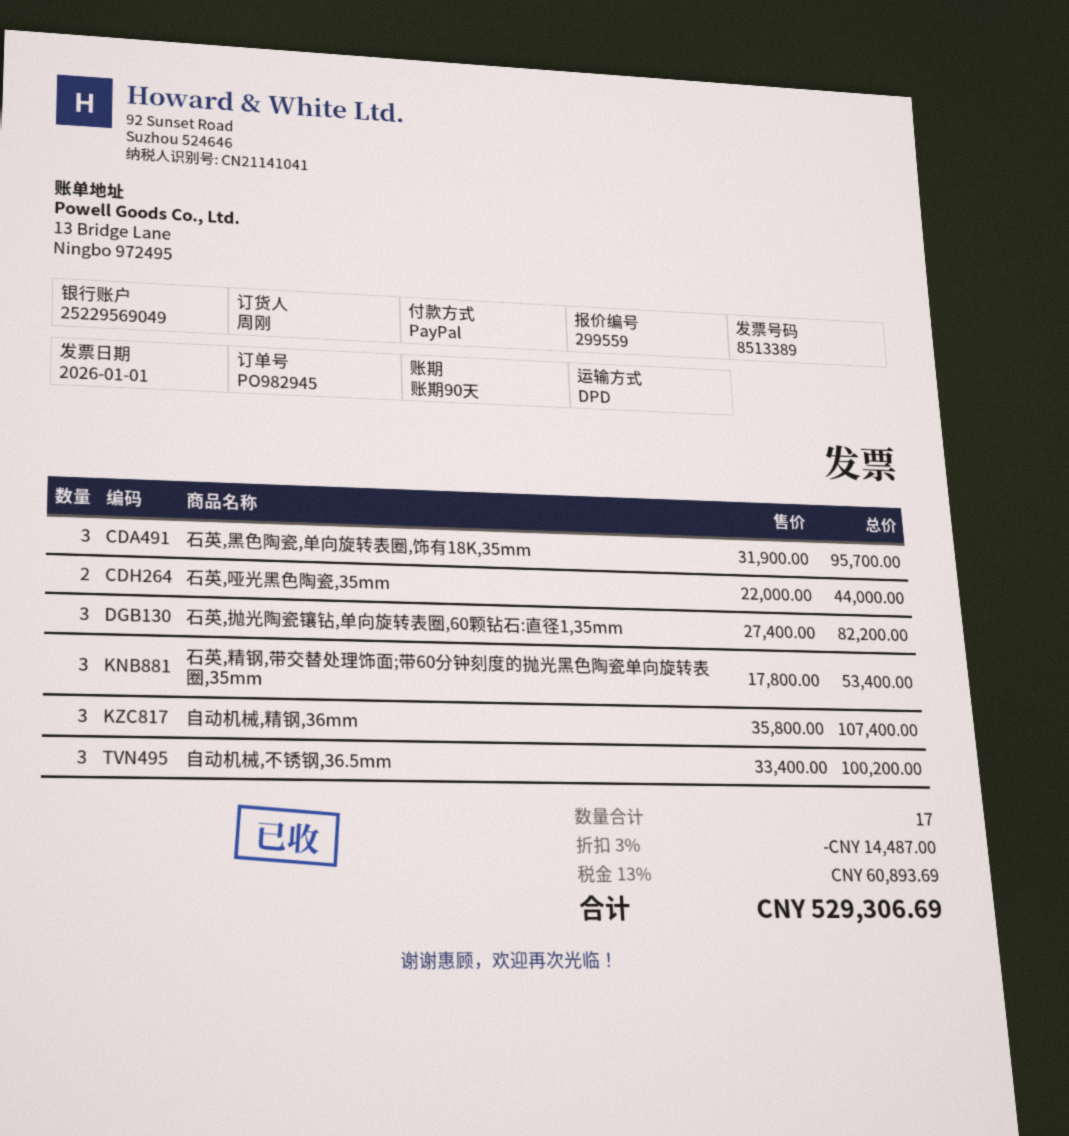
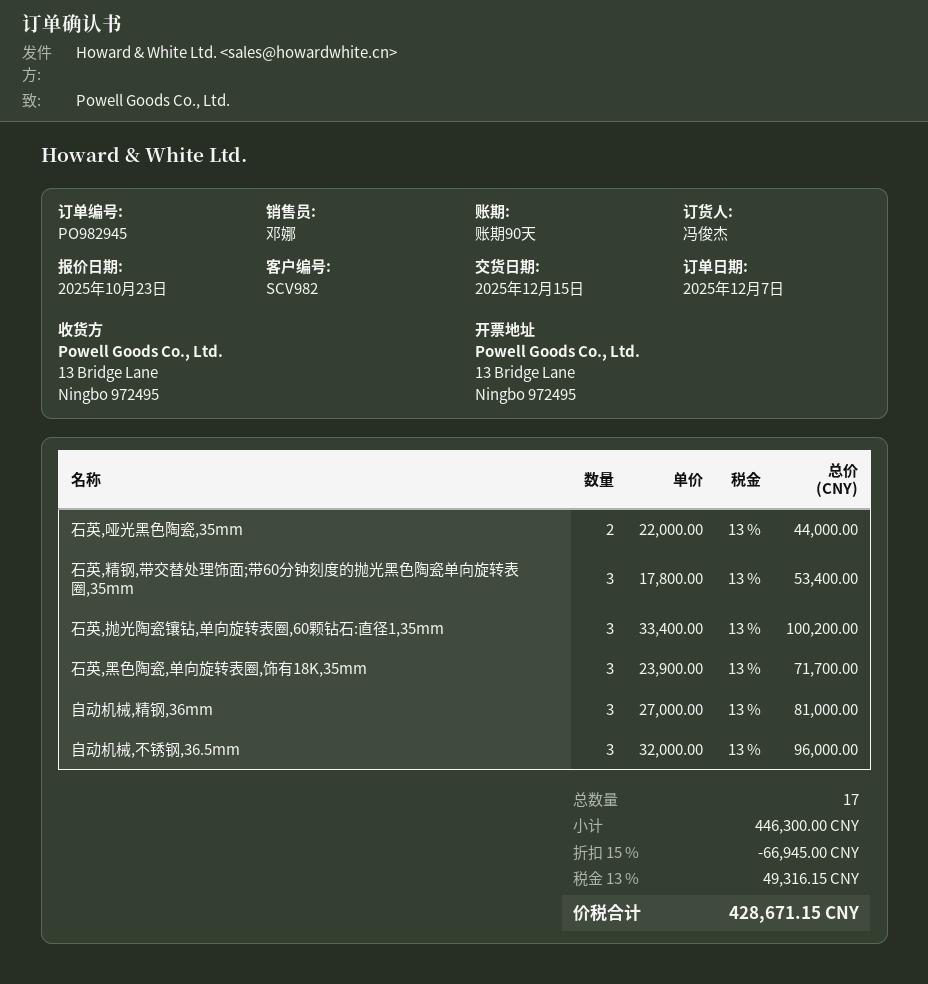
ordered by: 周刚 -> 冯俊杰
石英,黑色陶瓷,单向旋转表圈,饰有18K,35mm: 3 x 31900.00 = 95700.00 -> 3 x 23900.00 = 71700.00
石英,抛光陶瓷镶钻,单向旋转表圈,60颗钻石:直径1,35mm: 3 x 27400.00 = 82200.00 -> 3 x 33400.00 = 100200.00
自动机械,精钢,36mm: 3 x 35800.00 = 107400.00 -> 3 x 27000.00 = 81000.00
自动机械,不锈钢,36.5mm: 3 x 33400.00 = 100200.00 -> 3 x 32000.00 = 96000.00
discount: 3% = 14487.00 -> 15% = 66945.00
tax: 13% = 60893.69 -> 13% = 49316.15
total: 529306.69 -> 428671.15

